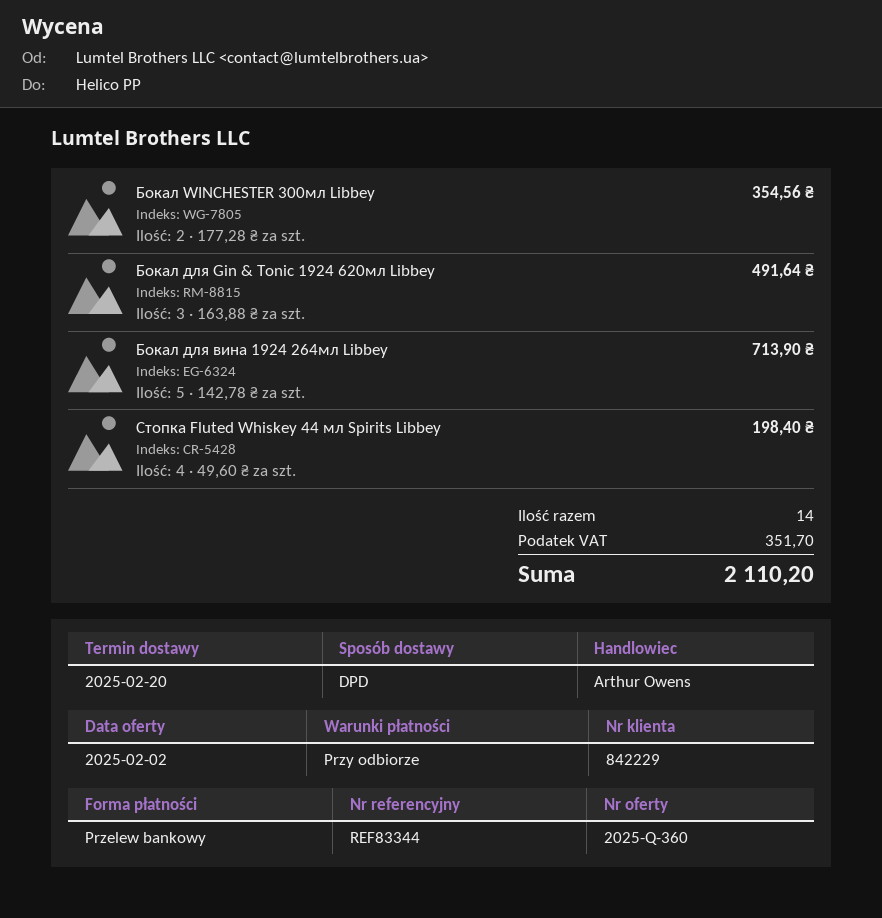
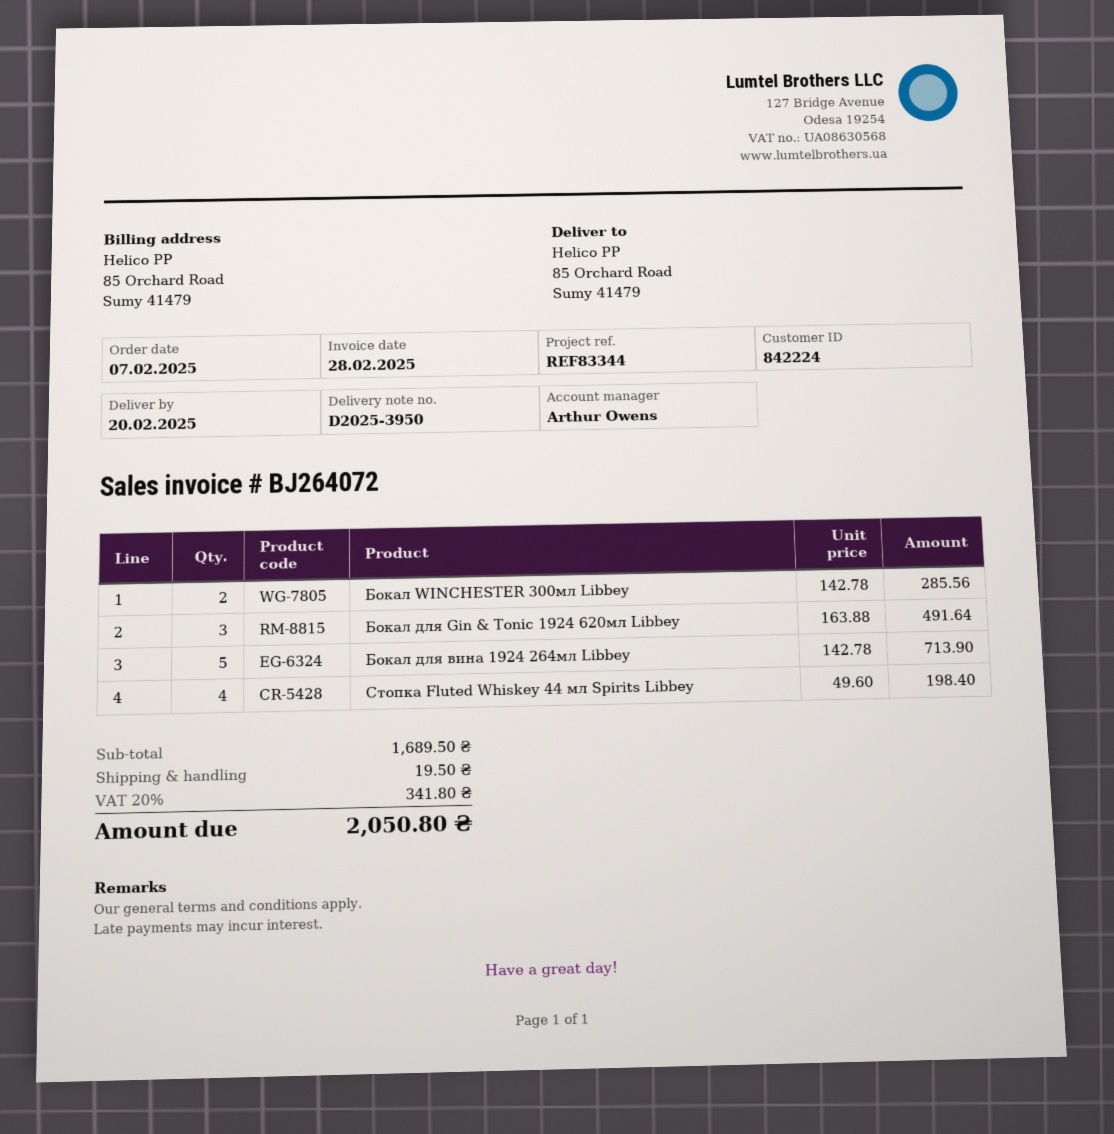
customer number: 842229 -> 842224
Бокал WINCHESTER 300мл Libbey: 2 x 177.28 = 354.56 -> 2 x 142.78 = 285.56
shipping: none -> 19.50
tax: 351.70 -> 341.80
total: 2110.20 -> 2050.80

